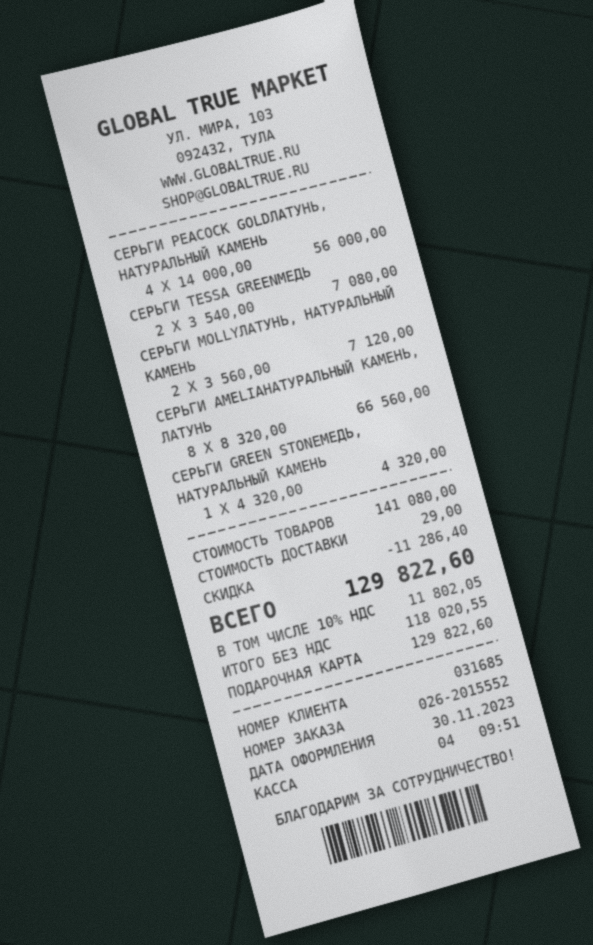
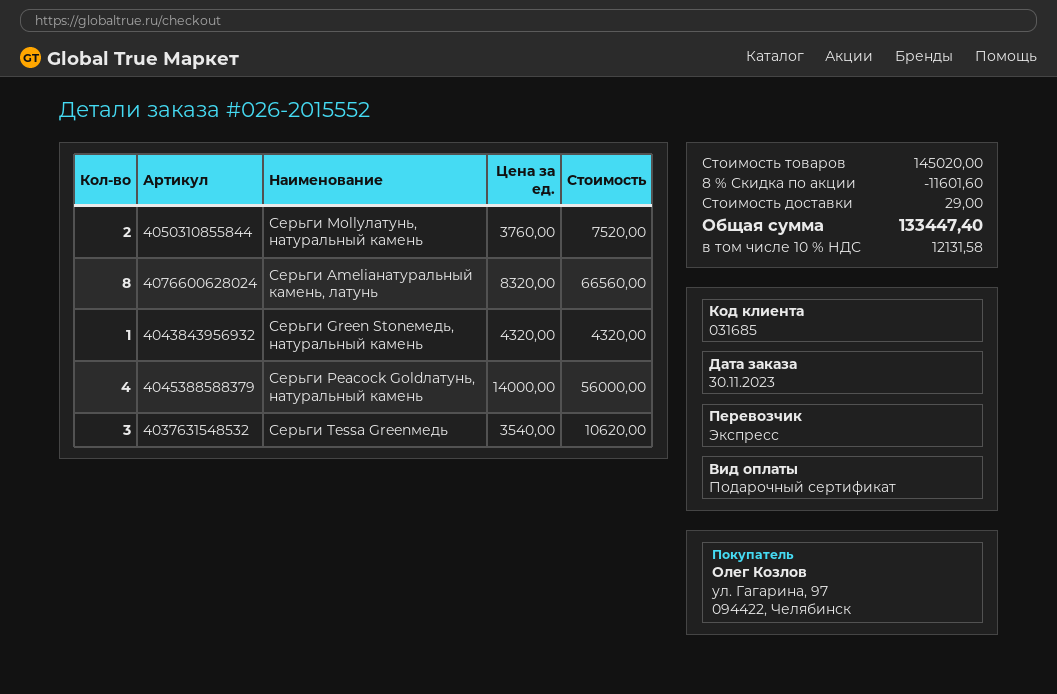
СЕРЬГИ TESSA GREENМЕДЬ: 2 x 3540.00 = 7080.00 -> 3 x 3540.00 = 10620.00
СЕРЬГИ MOLLYЛАТУНЬ, НАТУРАЛЬНЫЙ КАМЕНЬ: 2 x 3560.00 = 7120.00 -> 2 x 3760.00 = 7520.00
subtotal: 141080.00 -> 145020.00
discount: 11286.40 -> 11601.60
tax: 10% = 11802.05 -> 10% = 12131.58
total: 129822.60 -> 133447.40

